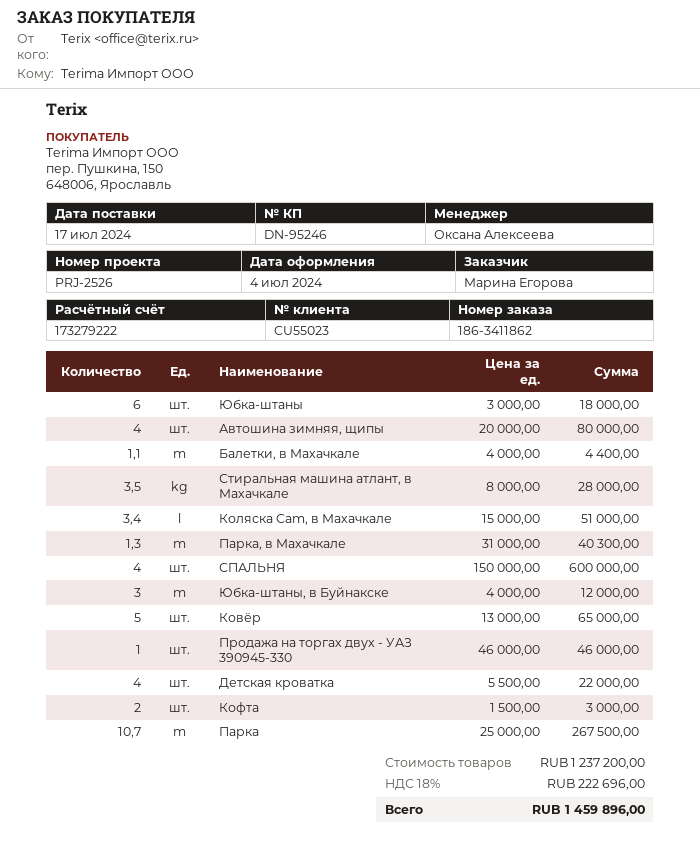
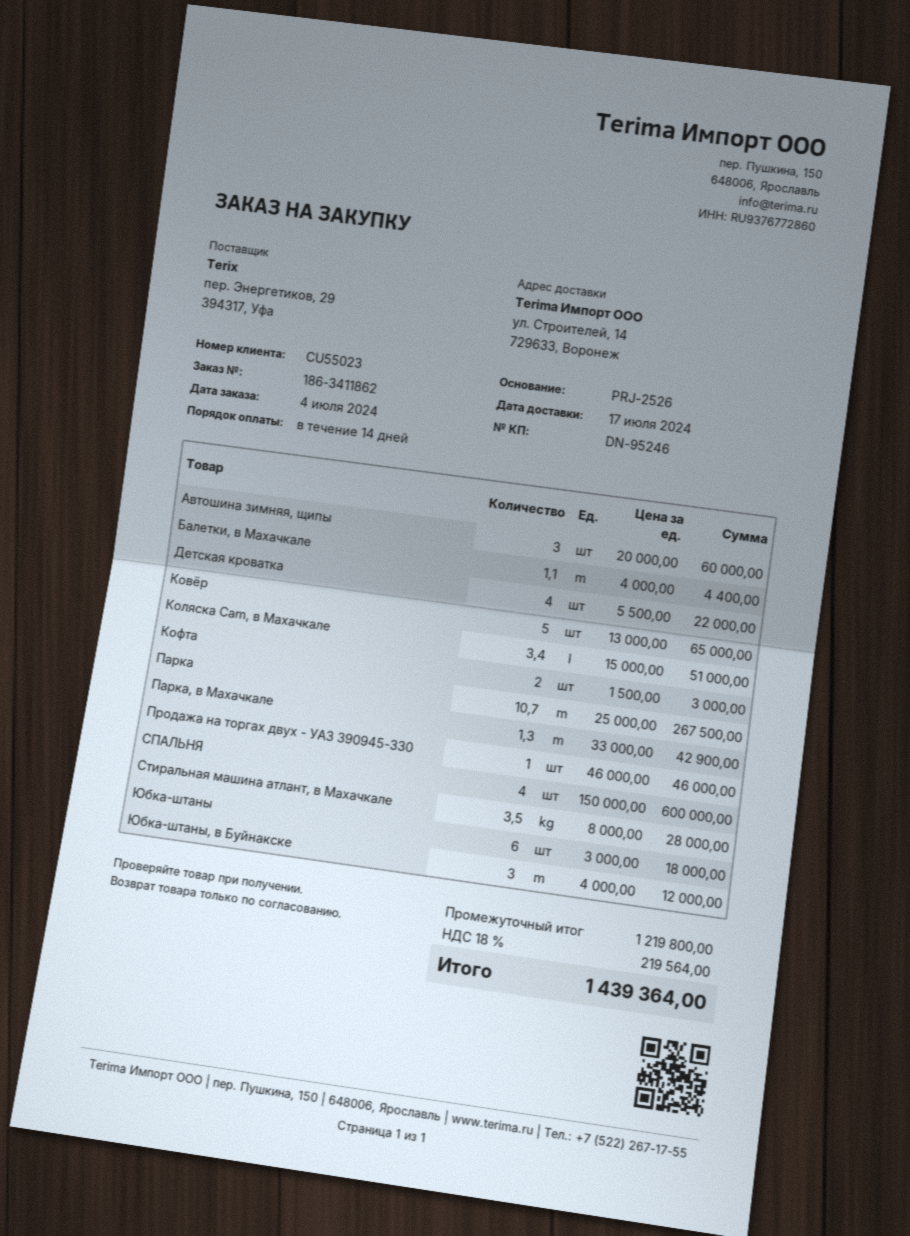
Автошина зимняя, щипы: 4 x 20000.00 = 80000.00 -> 3 x 20000.00 = 60000.00
Парка, в Махачкале: 1.3 x 31000.00 = 40300.00 -> 1.3 x 33000.00 = 42900.00
subtotal: 1237200.00 -> 1219800.00
tax: 18% = 222696.00 -> 18% = 219564.00
total: 1459896.00 -> 1439364.00

